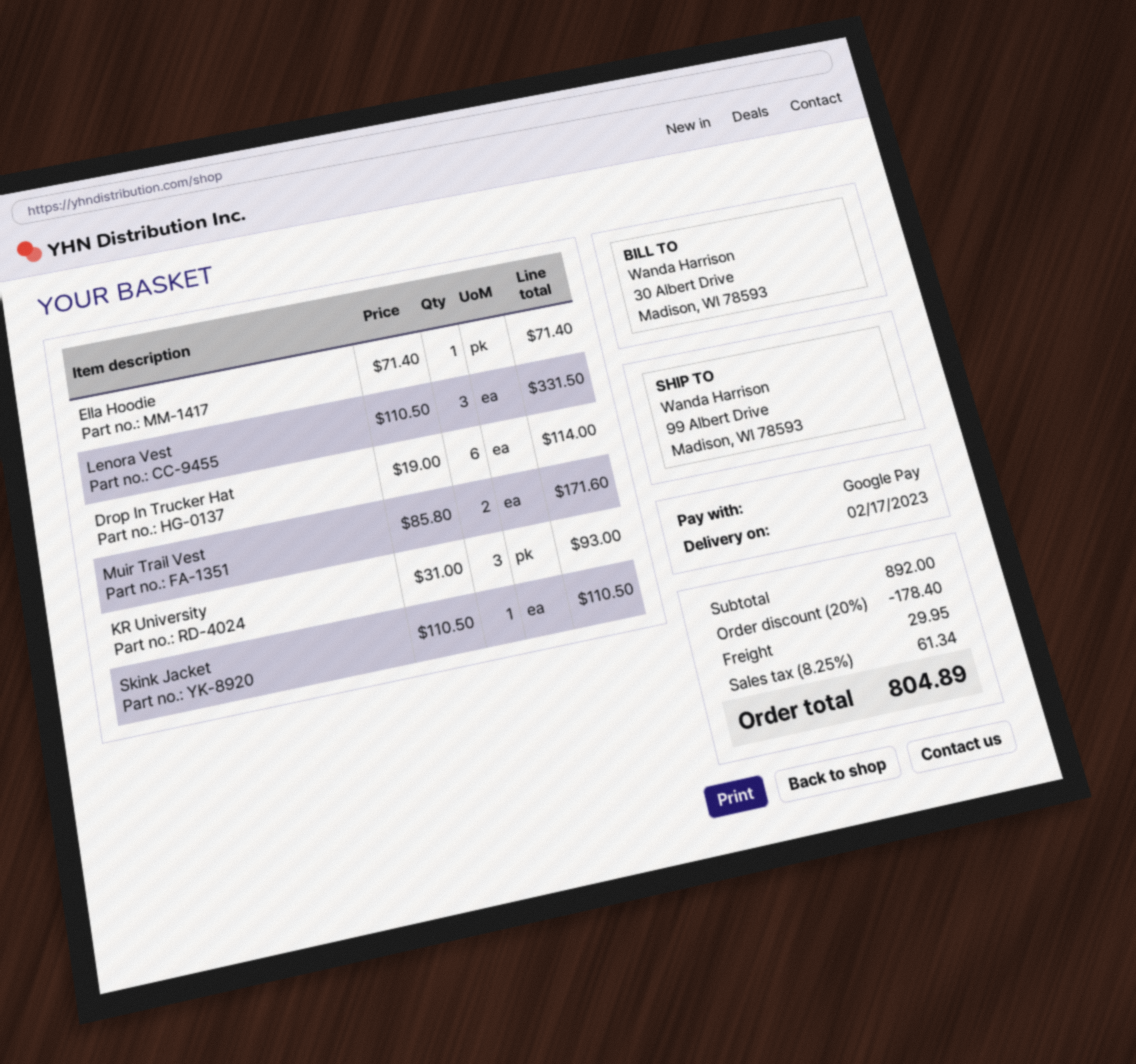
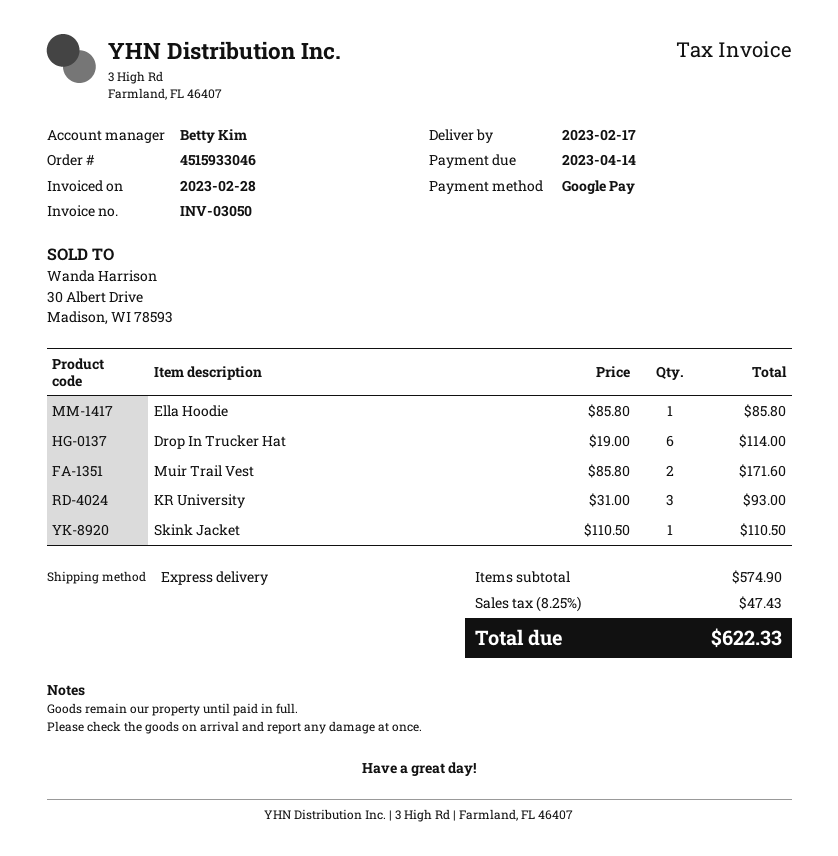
Ella Hoodie: 1 x 71.40 = 71.40 -> 1 x 85.80 = 85.80
Lenora Vest: 3 x 110.50 = 331.50 -> none
subtotal: 892.00 -> 574.90
discount: 20% = 178.40 -> none
shipping: 29.95 -> none
tax: 8.25% = 61.34 -> 8.25% = 47.43
total: 804.89 -> 622.33

